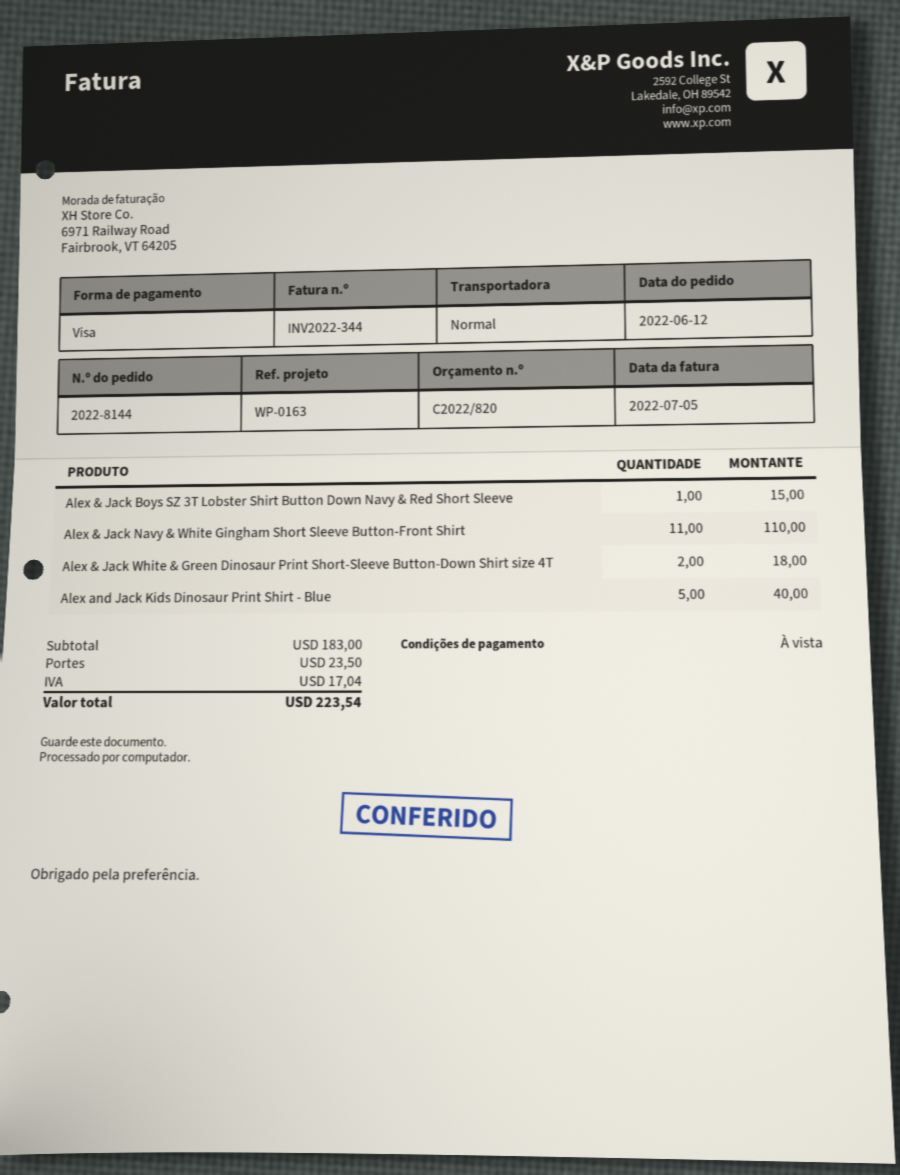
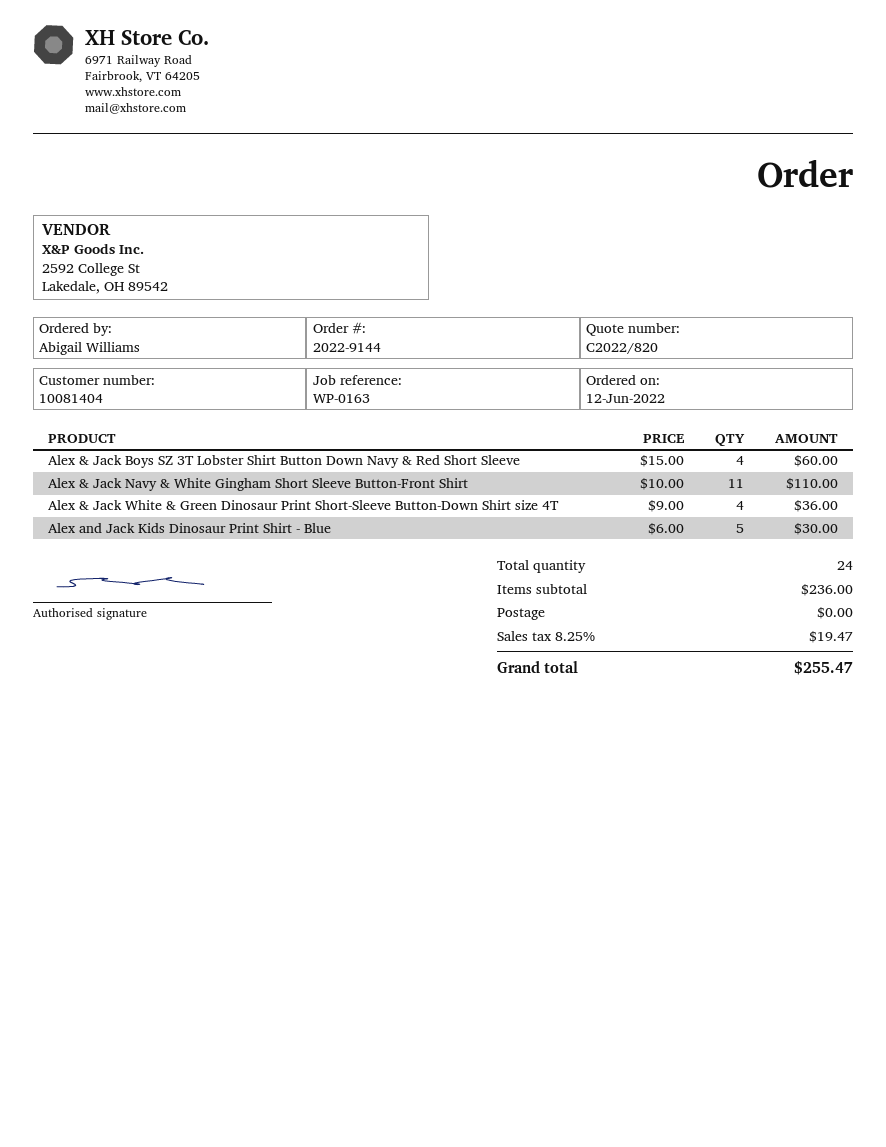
order number: 2022-8144 -> 2022-9144
Alex & Jack Boys SZ 3T Lobster Shirt Button Down Navy & Red Short Sleeve: 1 for 15.00 -> 4 for 60.00
Alex & Jack White & Green Dinosaur Print Short-Sleeve Button-Down Shirt size 4T: 2 for 18.00 -> 4 for 36.00
Alex and Jack Kids Dinosaur Print Shirt - Blue: 5 for 40.00 -> 5 for 30.00
subtotal: 183.00 -> 236.00
shipping: 23.50 -> 0.00
tax: 17.04 -> 19.47
total: 223.54 -> 255.47

